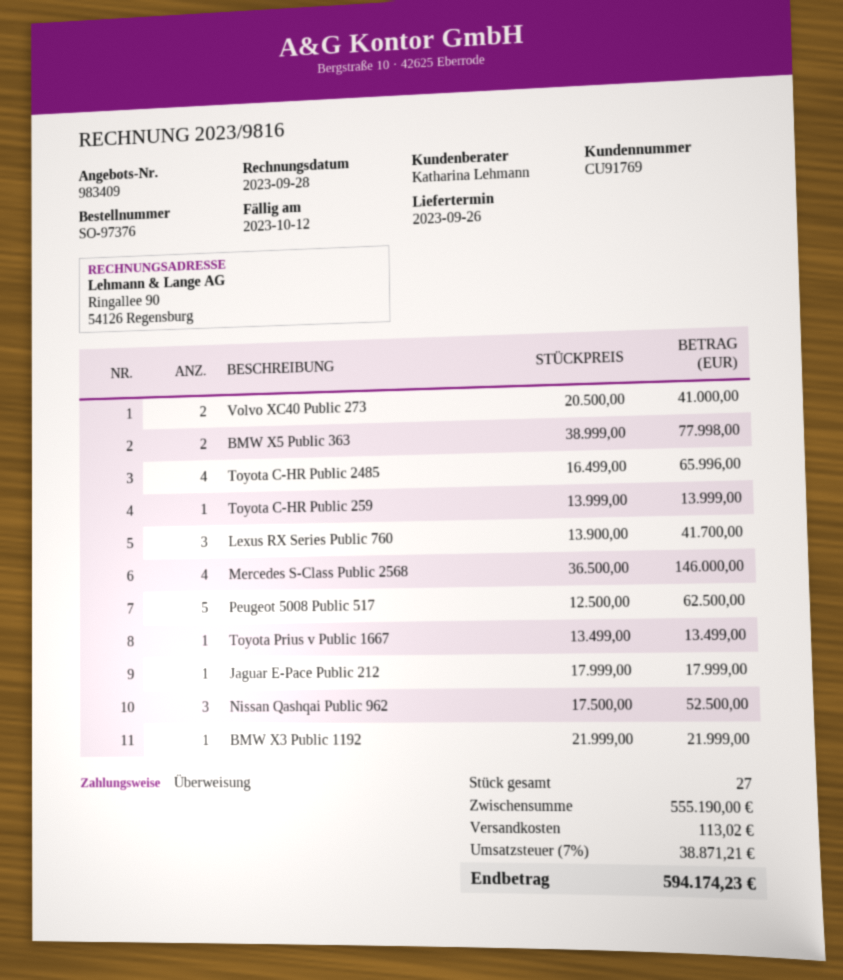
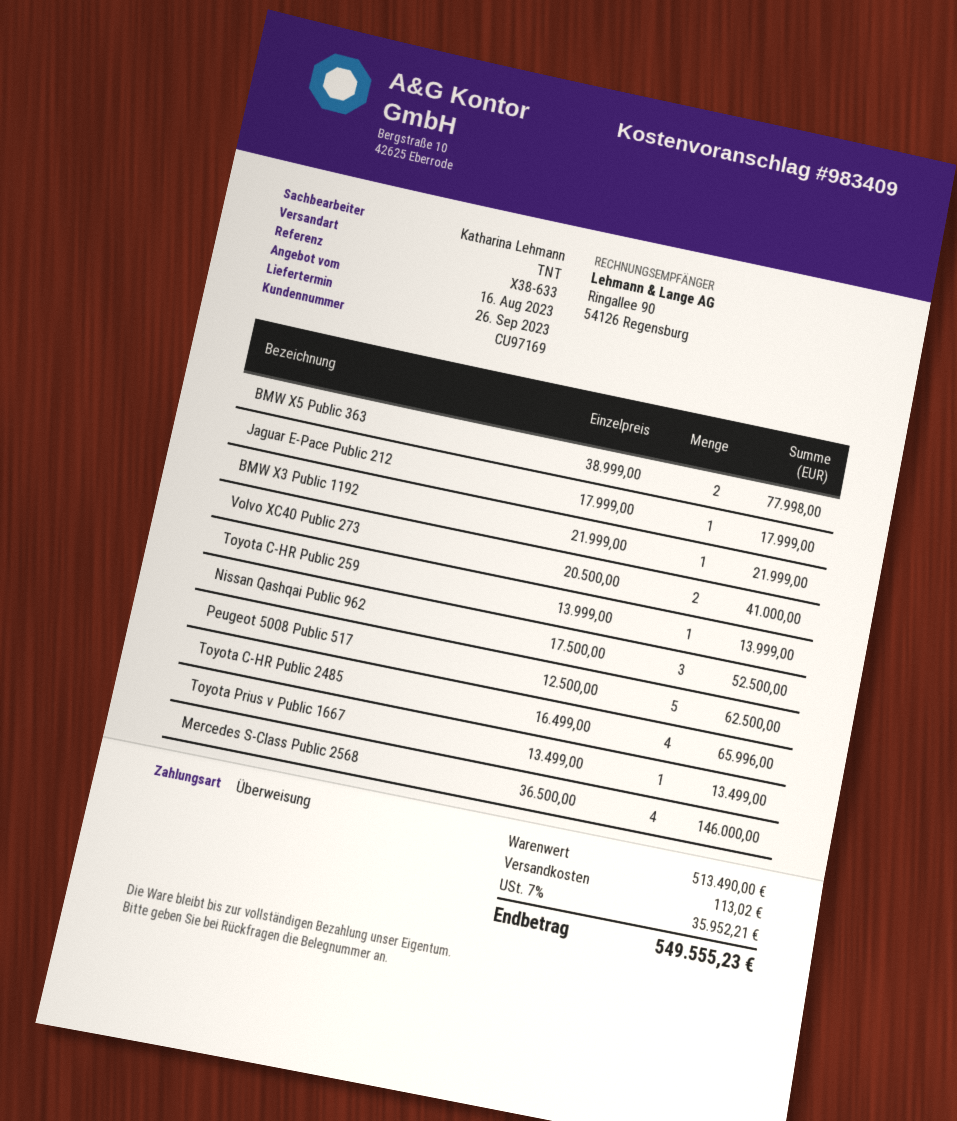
customer number: CU91769 -> CU97169
Lexus RX Series Public 760: 3 x 13900.00 = 41700.00 -> none
subtotal: 555190.00 -> 513490.00
tax: 7% = 38871.21 -> 7% = 35952.21
total: 594174.23 -> 549555.23

